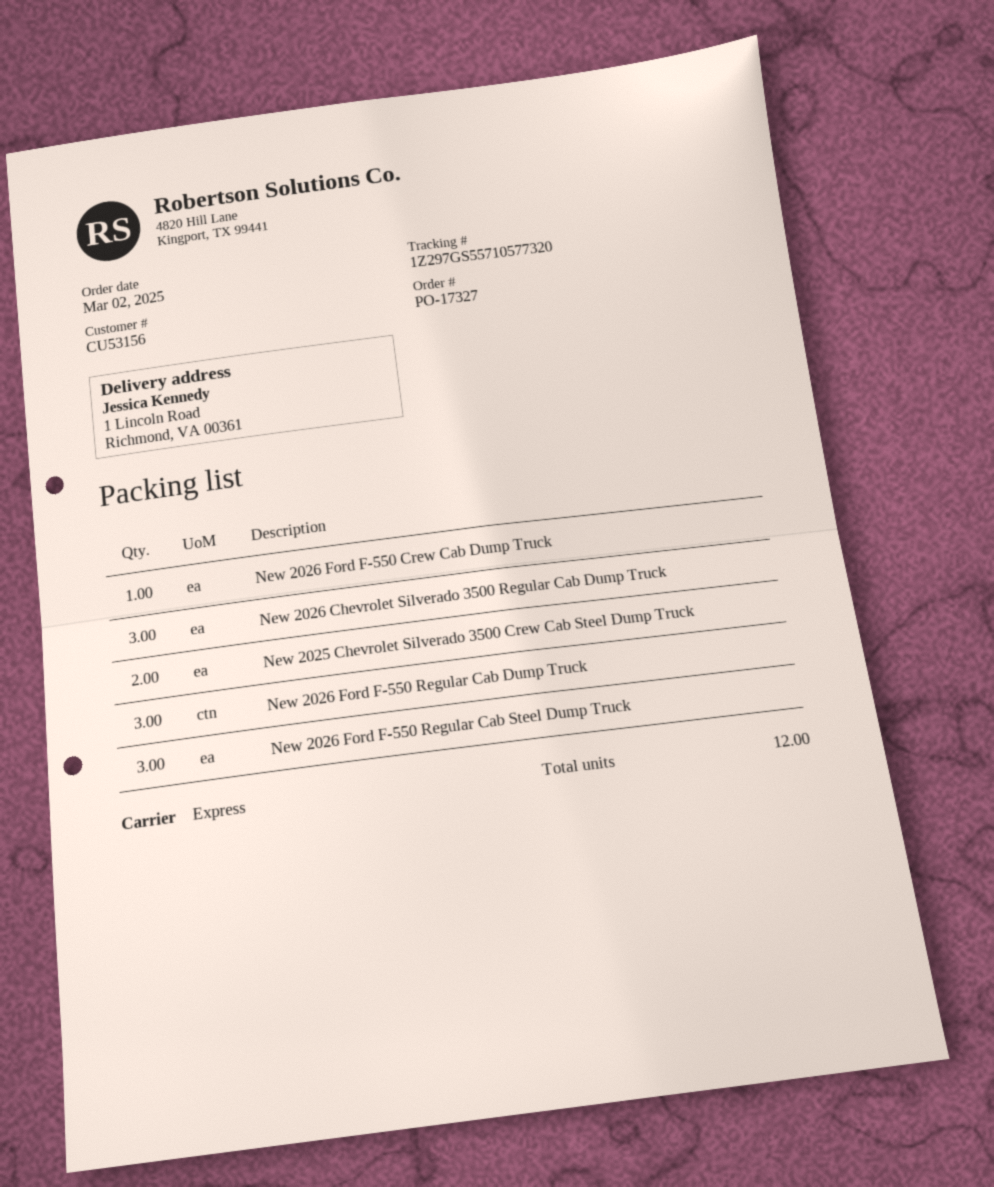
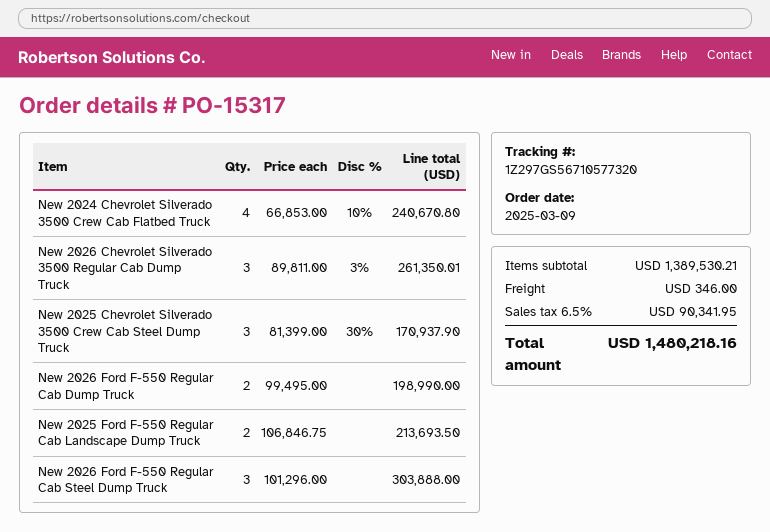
order number: PO-17327 -> PO-15317
order date: 2025-03-02 -> 2025-03-09
tracking number: 1Z297GS55710577320 -> 1Z297GS56710577320
New 2026 Ford F-550 Crew Cab Dump Truck: 1 -> none
New 2025 Chevrolet Silverado 3500 Crew Cab Steel Dump Truck: 2 -> 3
New 2026 Ford F-550 Regular Cab Dump Truck: 3 -> 2
New 2024 Chevrolet Silverado 3500 Crew Cab Flatbed Truck: none -> 4
New 2025 Ford F-550 Regular Cab Landscape Dump Truck: none -> 2

